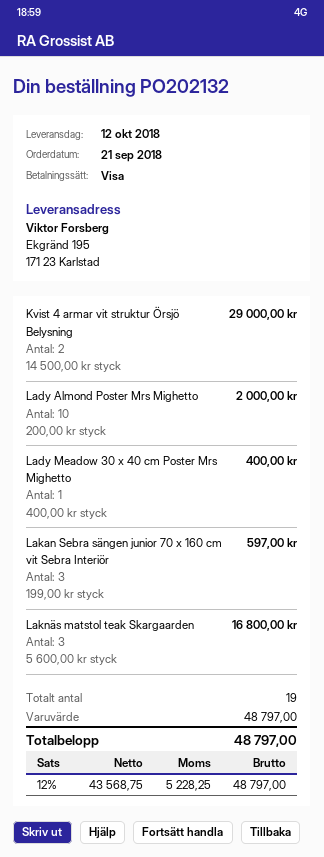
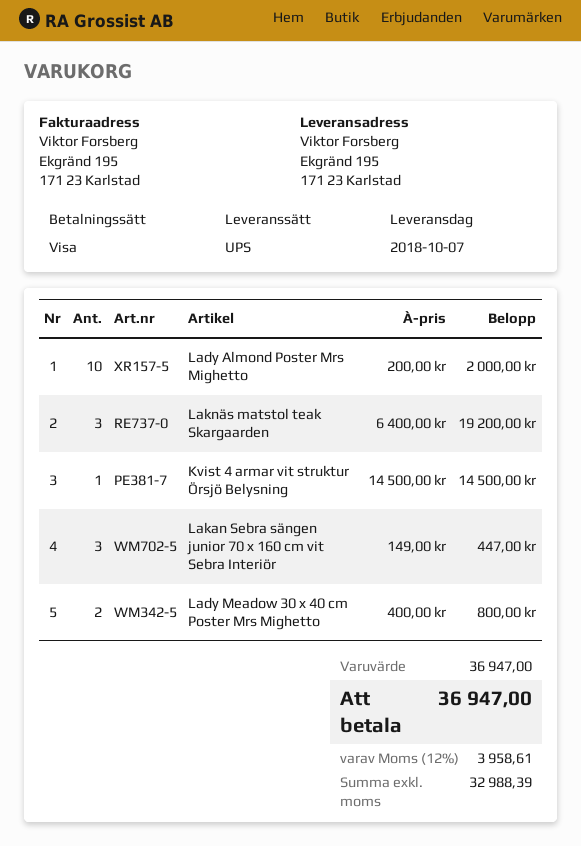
delivery date: 2018-10-12 -> 2018-10-07
Kvist 4 armar vit struktur Örsjö Belysning: 2 x 14500.00 = 29000.00 -> 1 x 14500.00 = 14500.00
Lady Meadow 30 x 40 cm Poster Mrs Mighetto: 1 x 400.00 = 400.00 -> 2 x 400.00 = 800.00
Lakan Sebra sängen junior 70 x 160 cm vit Sebra Interiör: 3 x 199.00 = 597.00 -> 3 x 149.00 = 447.00
Laknäs matstol teak Skargaarden: 3 x 5600.00 = 16800.00 -> 3 x 6400.00 = 19200.00
subtotal: 48797.00 -> 36947.00
net: 43568.75 -> 32988.39
tax: 12% = 5228.25 -> 12% = 3958.61
total: 48797.00 -> 36947.00

